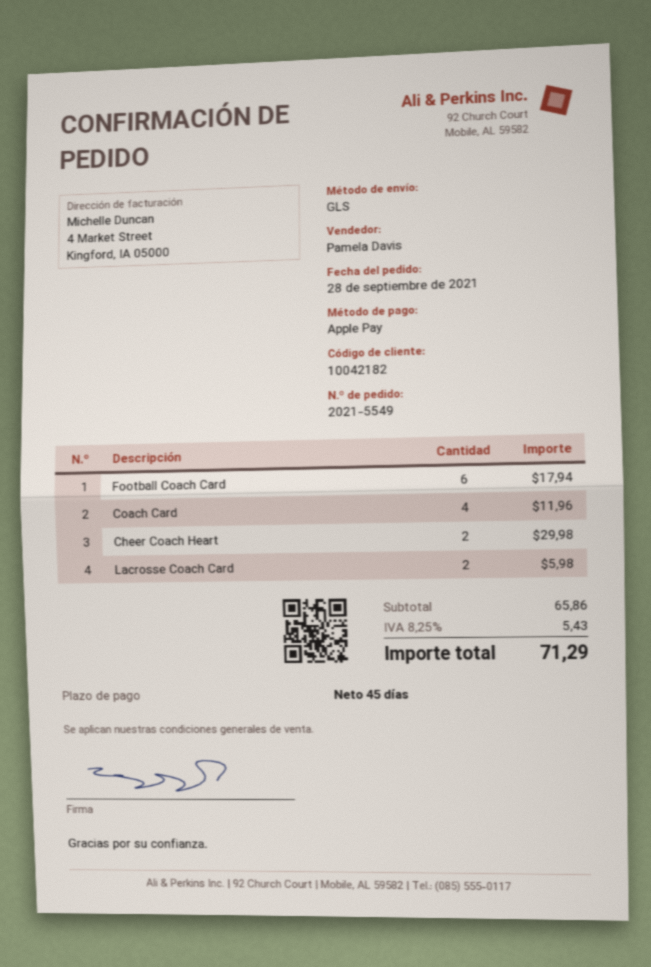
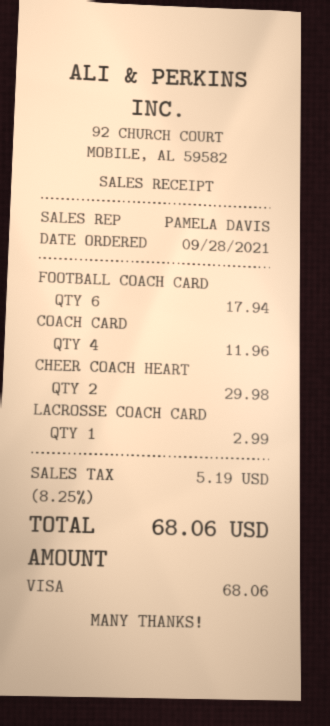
payment method: Apple Pay -> Visa
Lacrosse Coach Card: 2 for 5.98 -> 1 for 2.99
tax: 8.25% = 5.43 -> 8.25% = 5.19
total: 71.29 -> 68.06

